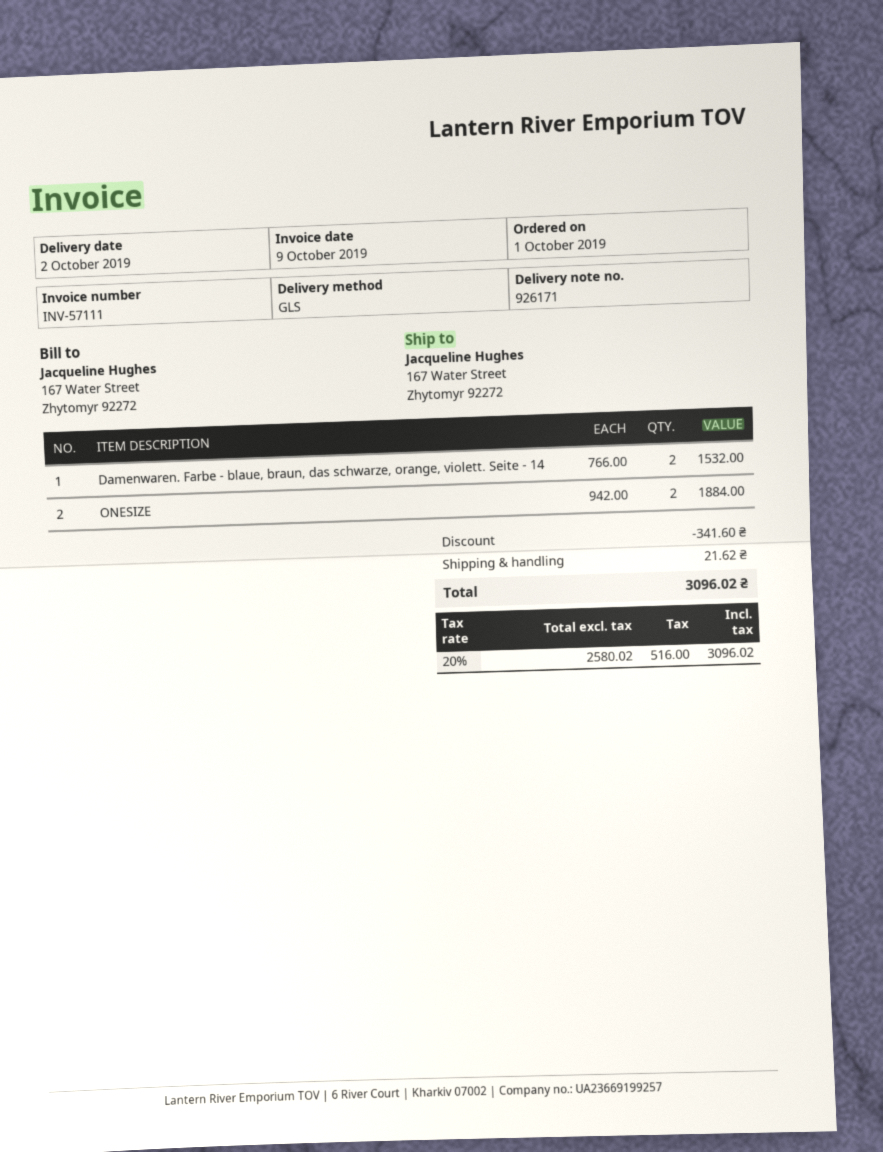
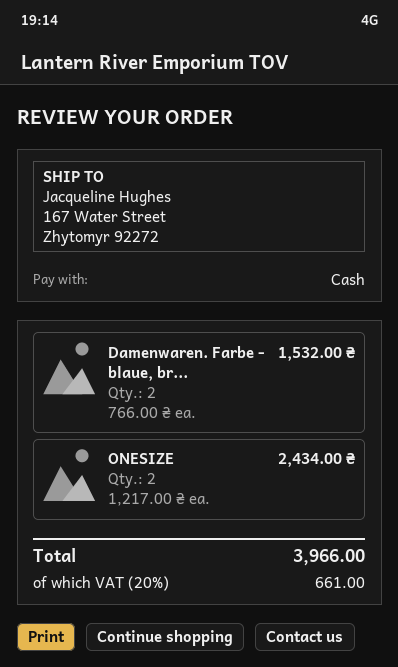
ONESIZE: 2 x 942.00 = 1884.00 -> 2 x 1217.00 = 2434.00
discount: 341.60 -> none
shipping: 21.62 -> none
tax: 20% = 516.00 -> 20% = 661.00
total: 3096.02 -> 3966.00

